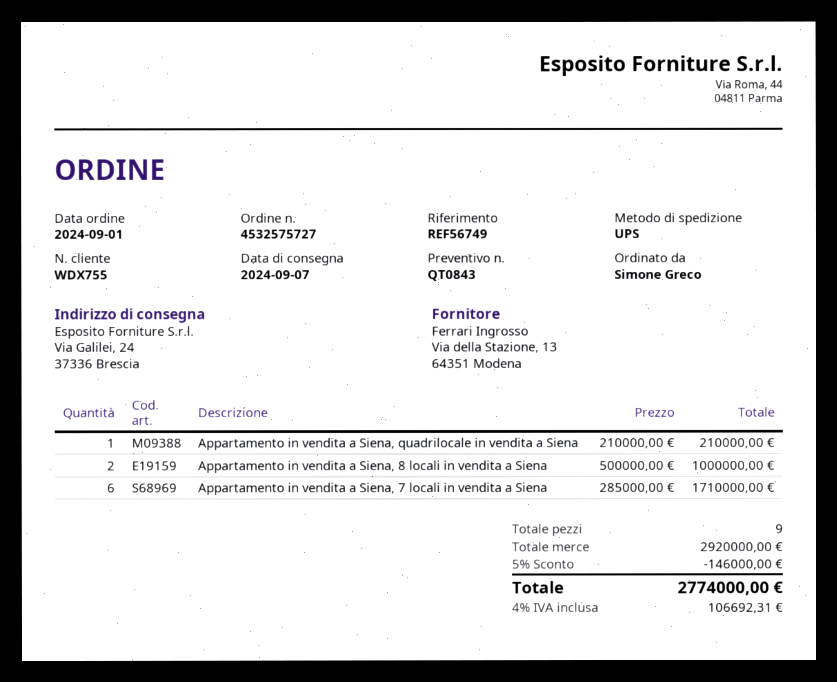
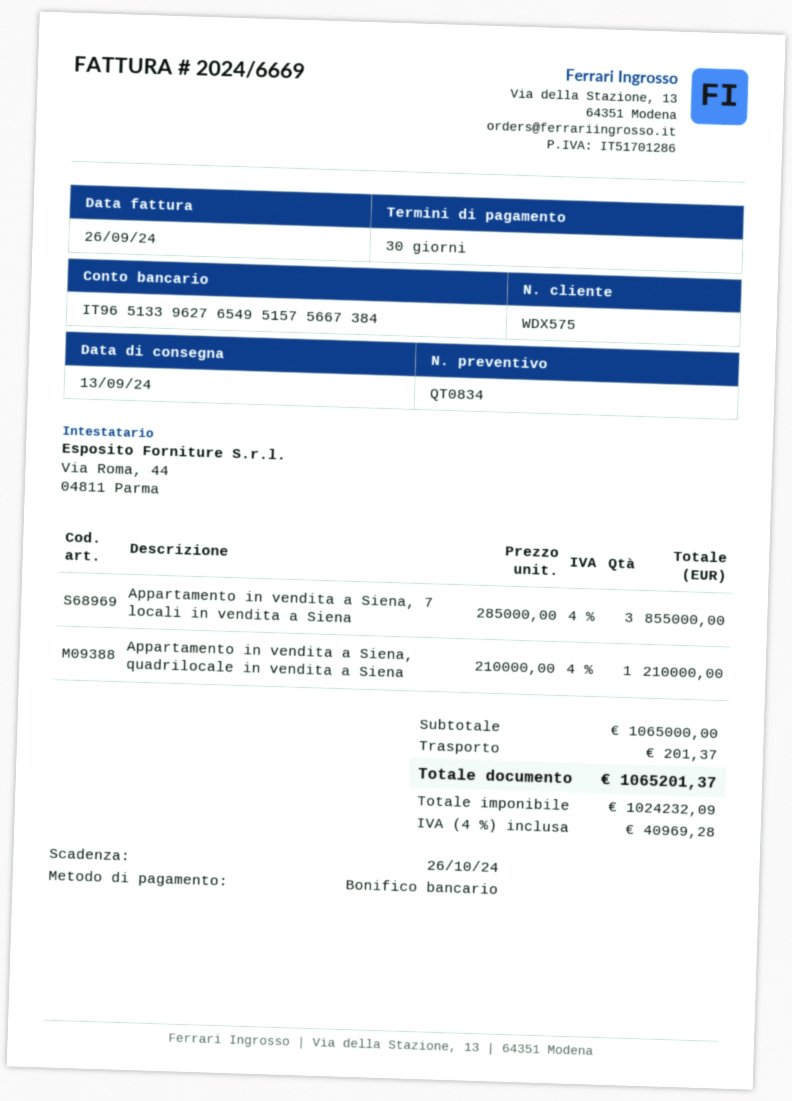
quote number: QT0843 -> QT0834
delivery date: 2024-09-07 -> 2024-09-13
customer number: WDX755 -> WDX575
Appartamento in vendita a Siena, 8 locali in vendita a Siena: 2 x 500000.00 = 1000000.00 -> none
Appartamento in vendita a Siena, 7 locali in vendita a Siena: 6 x 285000.00 = 1710000.00 -> 3 x 285000.00 = 855000.00
subtotal: 2920000.00 -> 1065000.00
discount: 5% = 146000.00 -> none
shipping: none -> 201.37
tax: 4% = 106692.31 -> 4% = 40969.28
total: 2774000.00 -> 1065201.37

